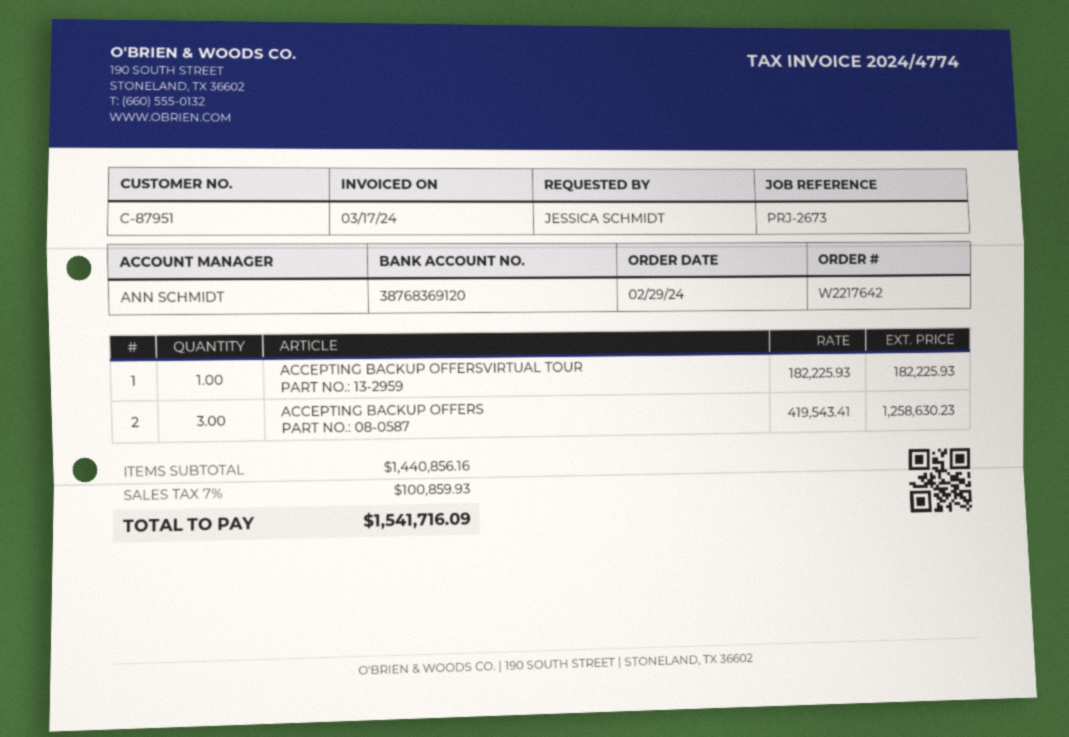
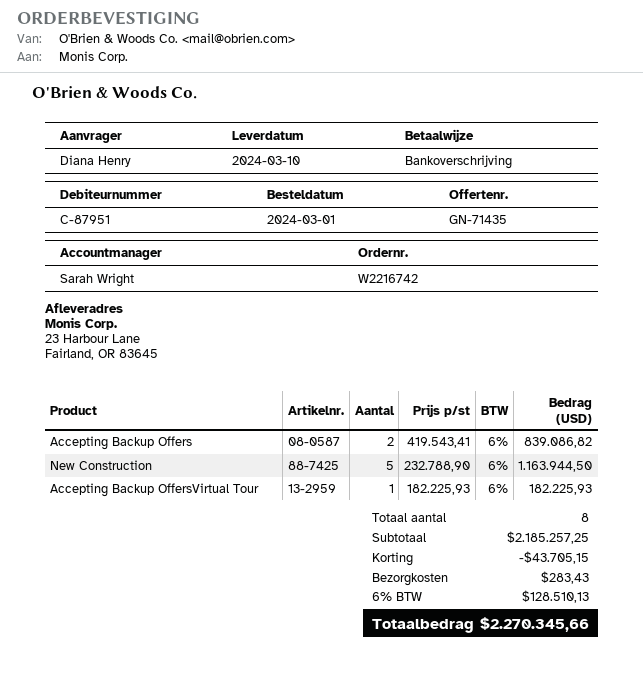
order number: W2217642 -> W2216742
order date: 2024-02-29 -> 2024-03-01
ordered by: JESSICA SCHMIDT -> Diana Henry
sales rep: ANN SCHMIDT -> Sarah Wright
ACCEPTING BACKUP OFFERS: 3 x 419543.41 = 1258630.23 -> 2 x 419543.41 = 839086.82
New Construction: none -> 5 x 232788.90 = 1163944.50
subtotal: 1440856.16 -> 2185257.25
discount: none -> 43705.15
shipping: none -> 283.43
tax: 7% = 100859.93 -> 6% = 128510.13
total: 1541716.09 -> 2270345.66

